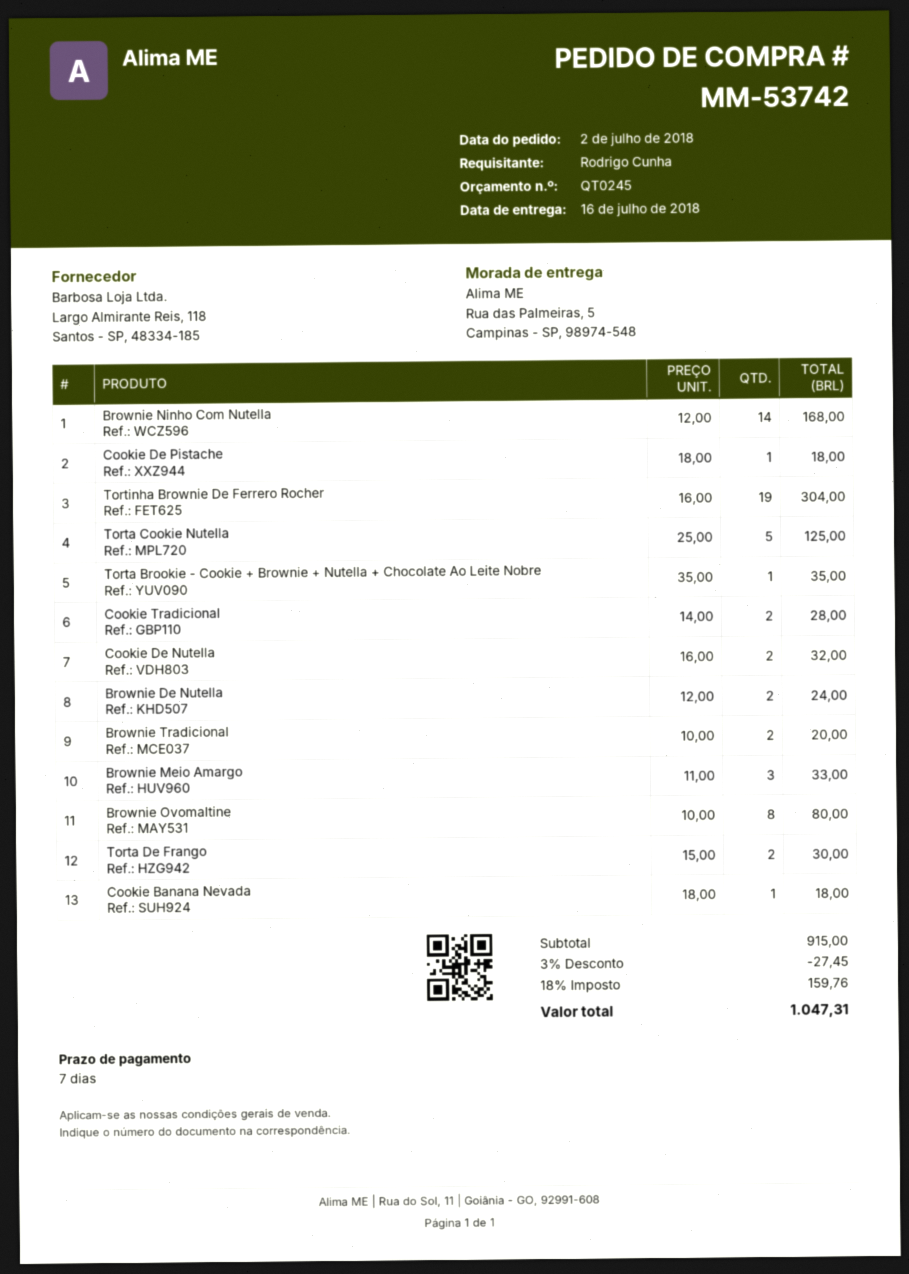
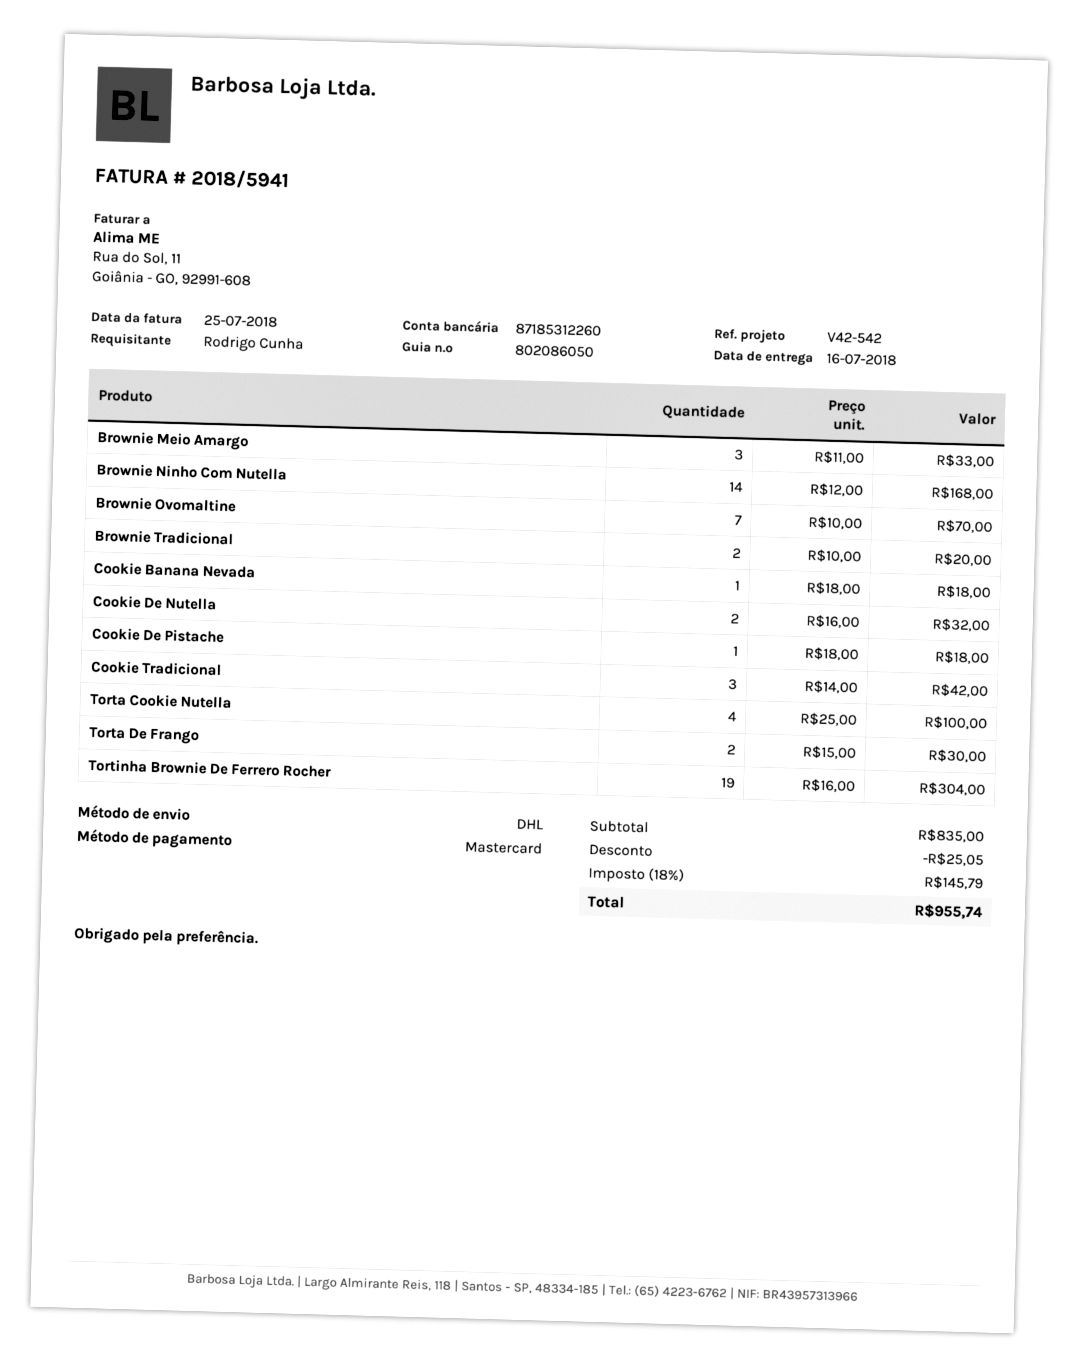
Torta Cookie Nutella: 5 x 25.00 = 125.00 -> 4 x 25.00 = 100.00
Torta Brookie - Cookie + Brownie + Nutella + Chocolate Ao Leite Nobre: 1 x 35.00 = 35.00 -> none
Cookie Tradicional: 2 x 14.00 = 28.00 -> 3 x 14.00 = 42.00
Brownie De Nutella: 2 x 12.00 = 24.00 -> none
Brownie Ovomaltine: 8 x 10.00 = 80.00 -> 7 x 10.00 = 70.00
subtotal: 915.00 -> 835.00
discount: 27.45 -> 25.05
tax: 18% = 159.76 -> 18% = 145.79
total: 1047.31 -> 955.74

